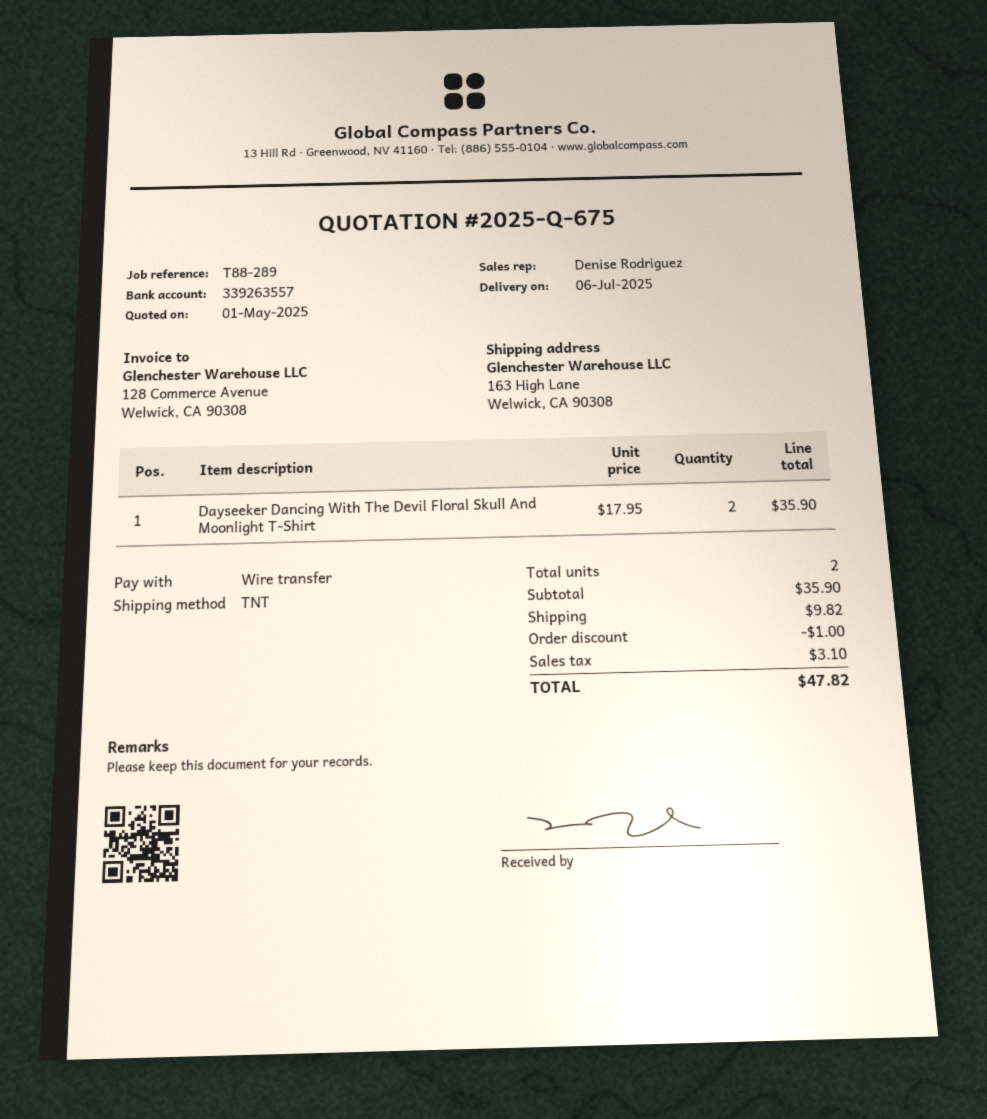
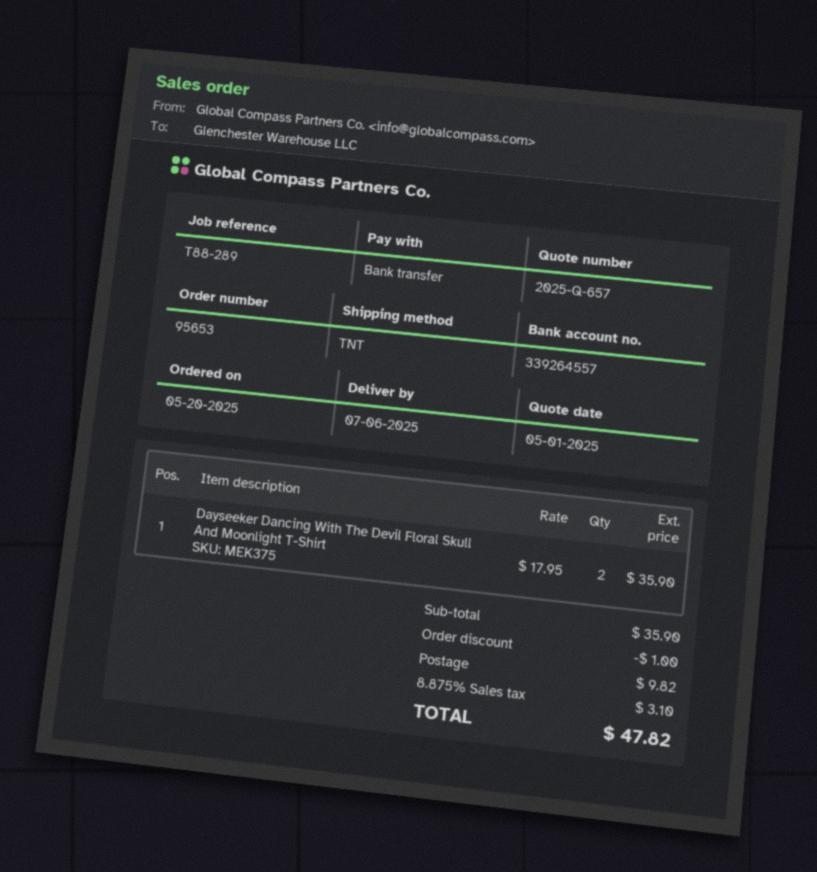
quote number: 2025-Q-675 -> 2025-Q-657
bank account: 339263557 -> 339264557

